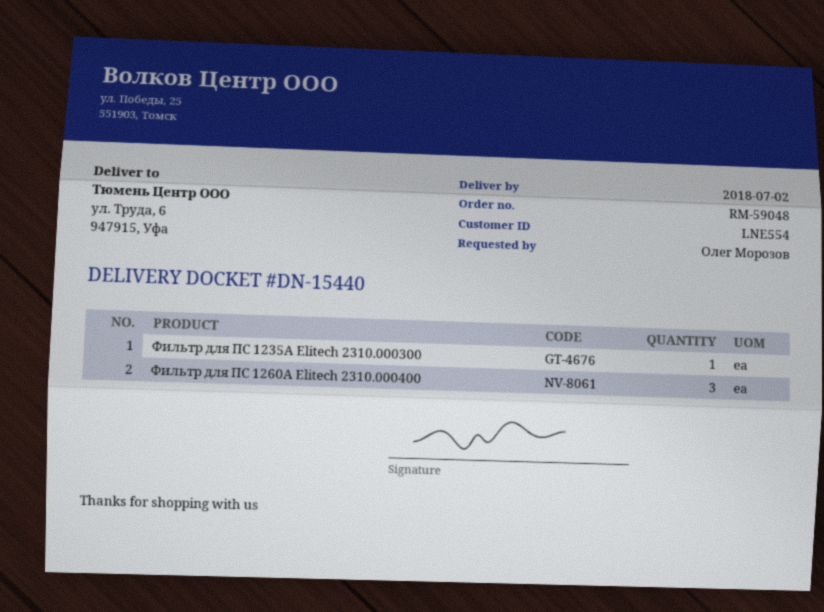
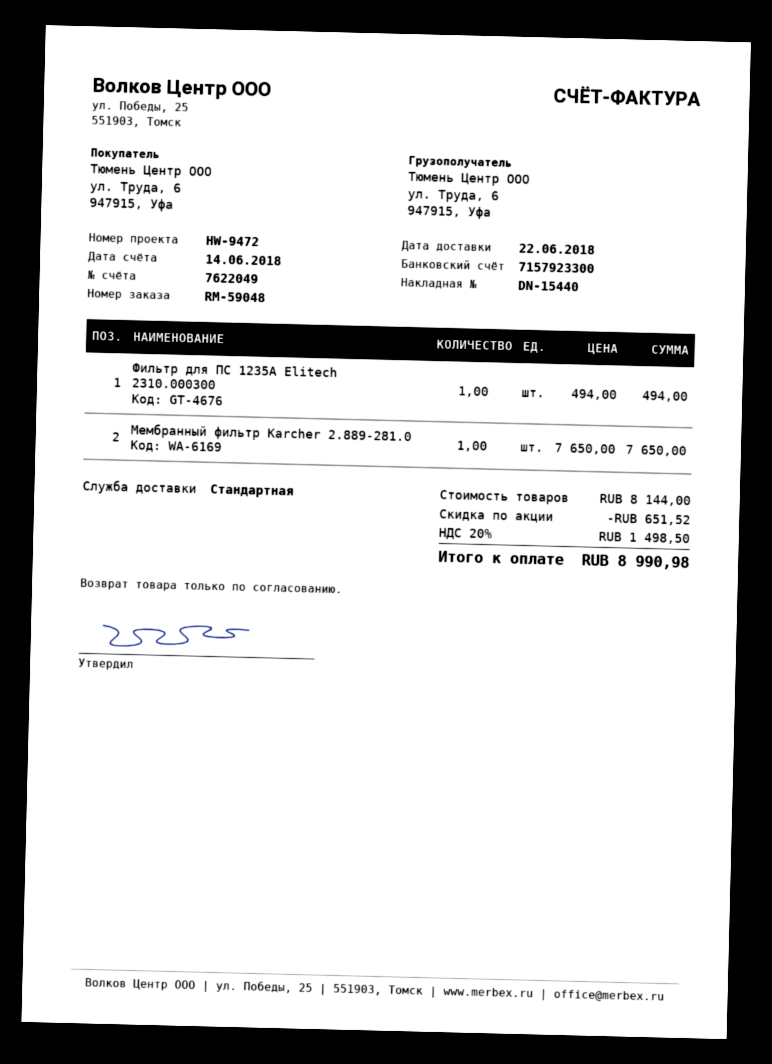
delivery date: 2018-07-02 -> 2018-06-22
Фильтр для ПС 1260А Elitech 2310.000400: 3 -> none
Мембранный фильтр Karcher 2.889-281.0: none -> 1

